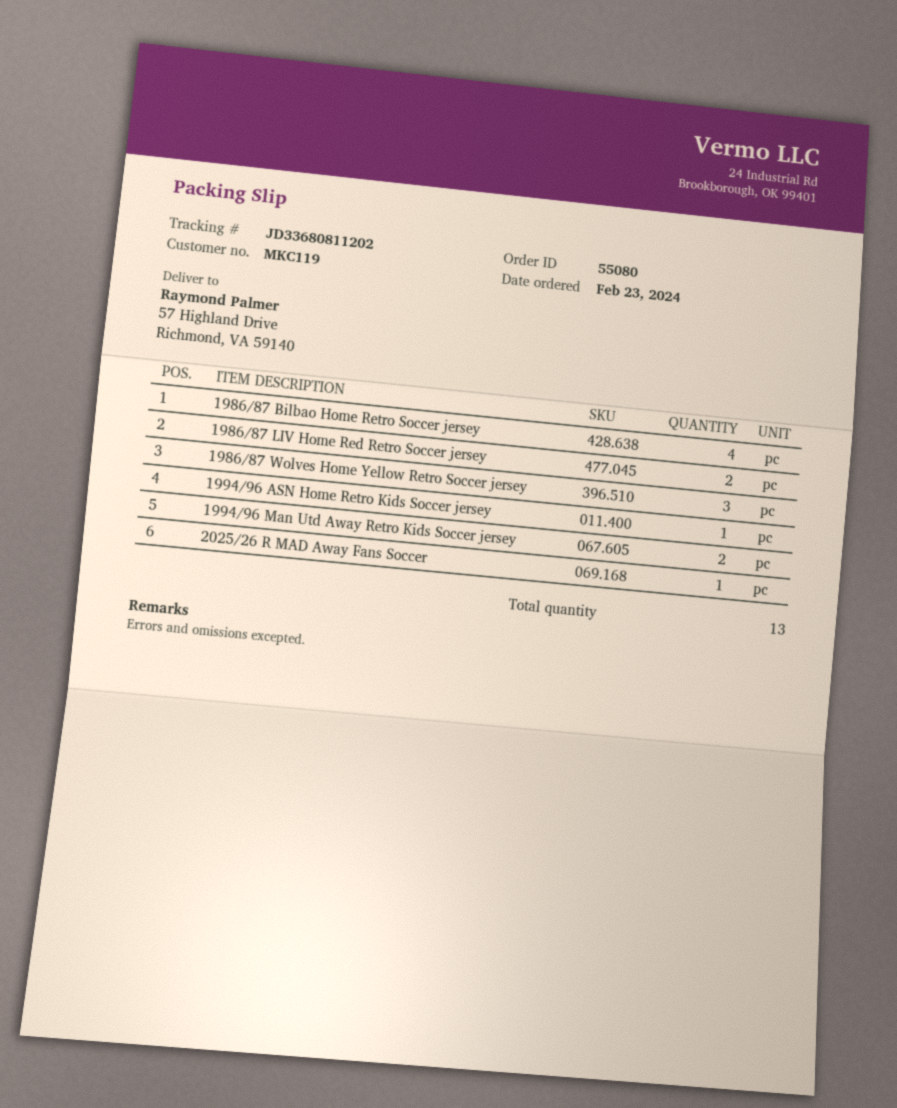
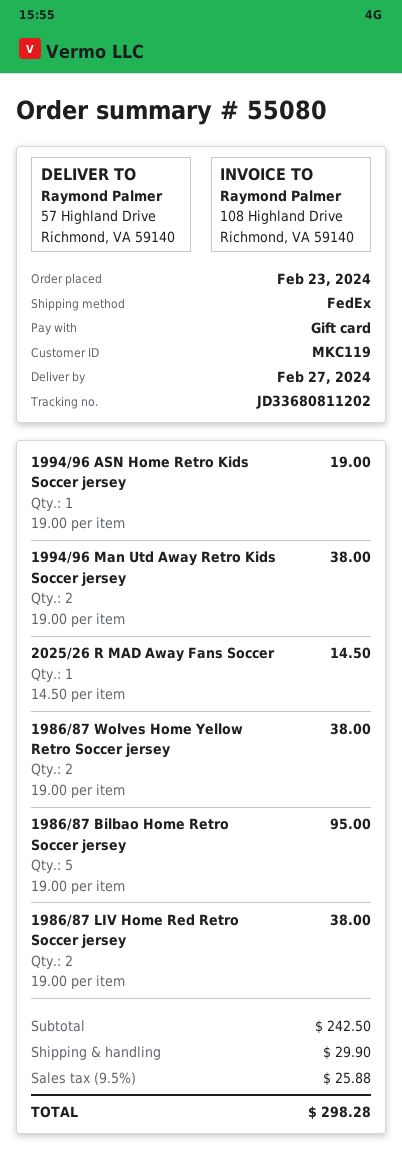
1986/87 Bilbao Home Retro Soccer jersey: 4 -> 5
1986/87 Wolves Home Yellow Retro Soccer jersey: 3 -> 2

